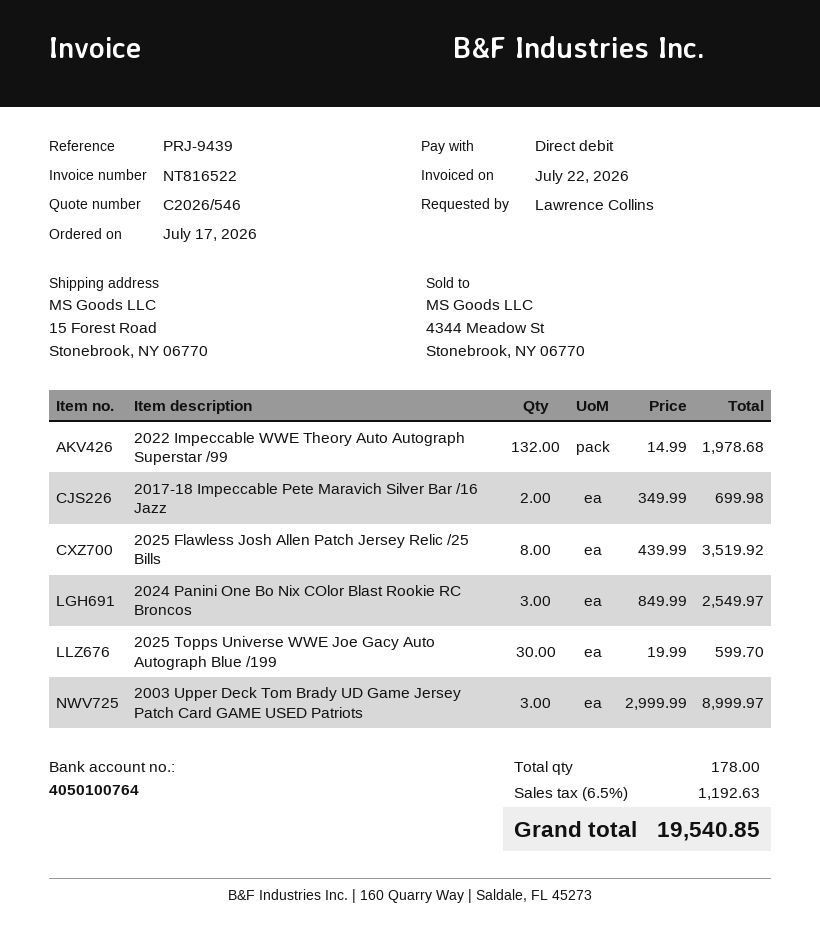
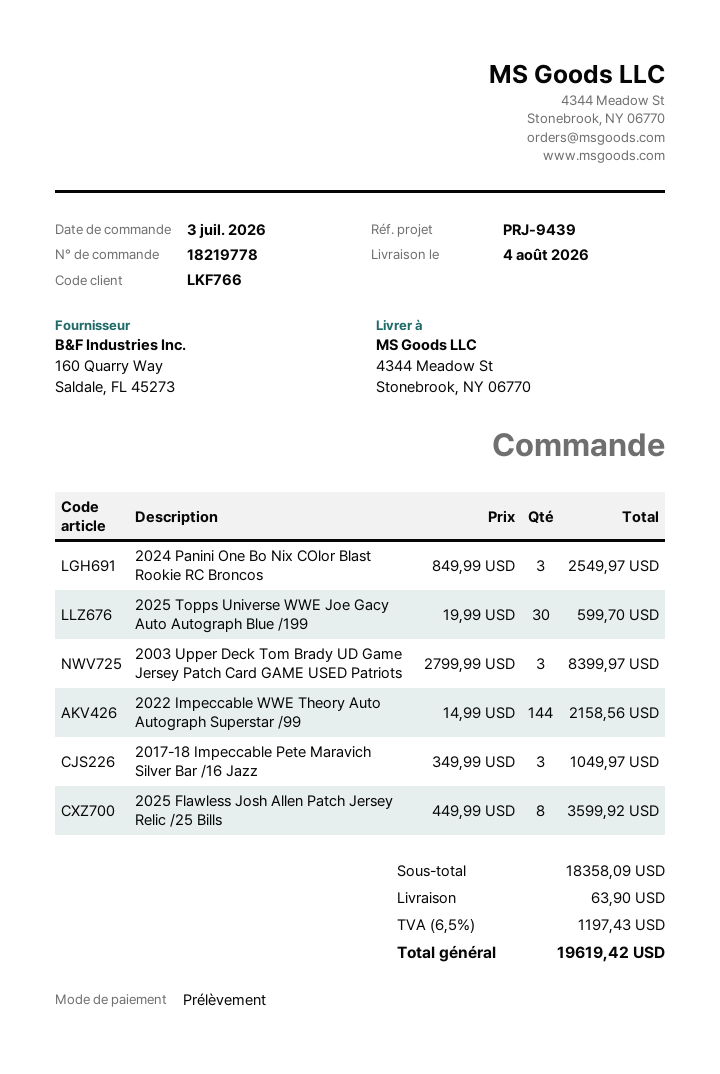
order date: 2026-07-17 -> 2026-07-03
ship to: 15 Forest Road, Stonebrook, NY 06770 -> 4344 Meadow St, Stonebrook, NY 06770
2022 Impeccable WWE Theory Auto Autograph Superstar /99: 132 x 14.99 = 1978.68 -> 144 x 14.99 = 2158.56
2017-18 Impeccable Pete Maravich Silver Bar /16 Jazz: 2 x 349.99 = 699.98 -> 3 x 349.99 = 1049.97
2025 Flawless Josh Allen Patch Jersey Relic /25 Bills: 8 x 439.99 = 3519.92 -> 8 x 449.99 = 3599.92
2003 Upper Deck Tom Brady UD Game Jersey Patch Card GAME USED Patriots: 3 x 2999.99 = 8999.97 -> 3 x 2799.99 = 8399.97
shipping: none -> 63.90
tax: 6.5% = 1192.63 -> 6.5% = 1197.43
total: 19540.85 -> 19619.42

